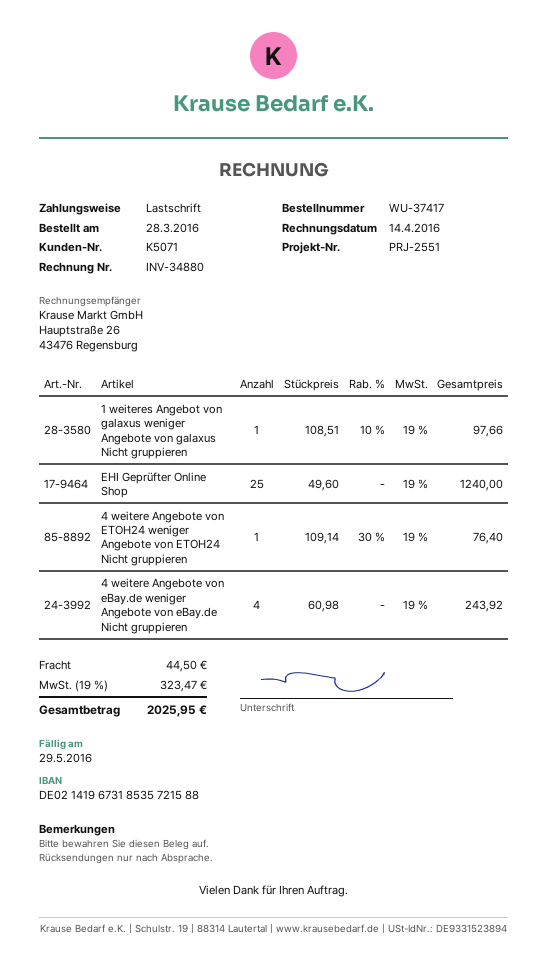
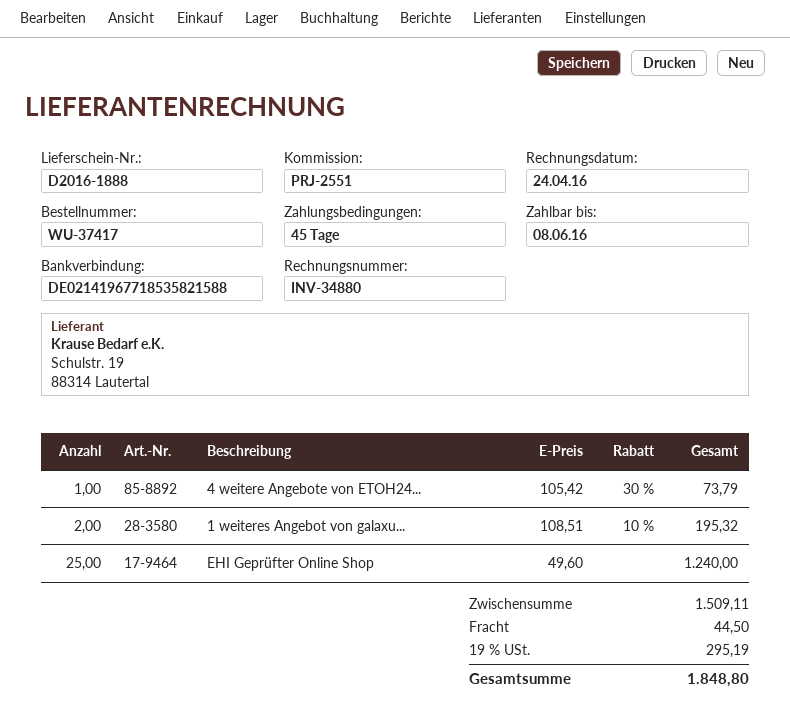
invoice date: 2016-04-14 -> 2016-04-24
due date: 2016-05-29 -> 2016-06-08
bank account: DE02141967318535721588 -> DE02141967718535821588
1 weiteres Angebot von galaxus weniger Angebote von galaxus Nicht gruppieren: 1 x 108.51 - 10% = 97.66 -> 2 x 108.51 - 10% = 195.32
4 weitere Angebote von ETOH24 weniger Angebote von ETOH24 Nicht gruppieren: 1 x 109.14 - 30% = 76.40 -> 1 x 105.42 - 30% = 73.79
4 weitere Angebote von eBay.de weniger Angebote von eBay.de Nicht gruppieren: 4 x 60.98 = 243.92 -> none
tax: 19% = 323.47 -> 19% = 295.19
total: 2025.95 -> 1848.80

